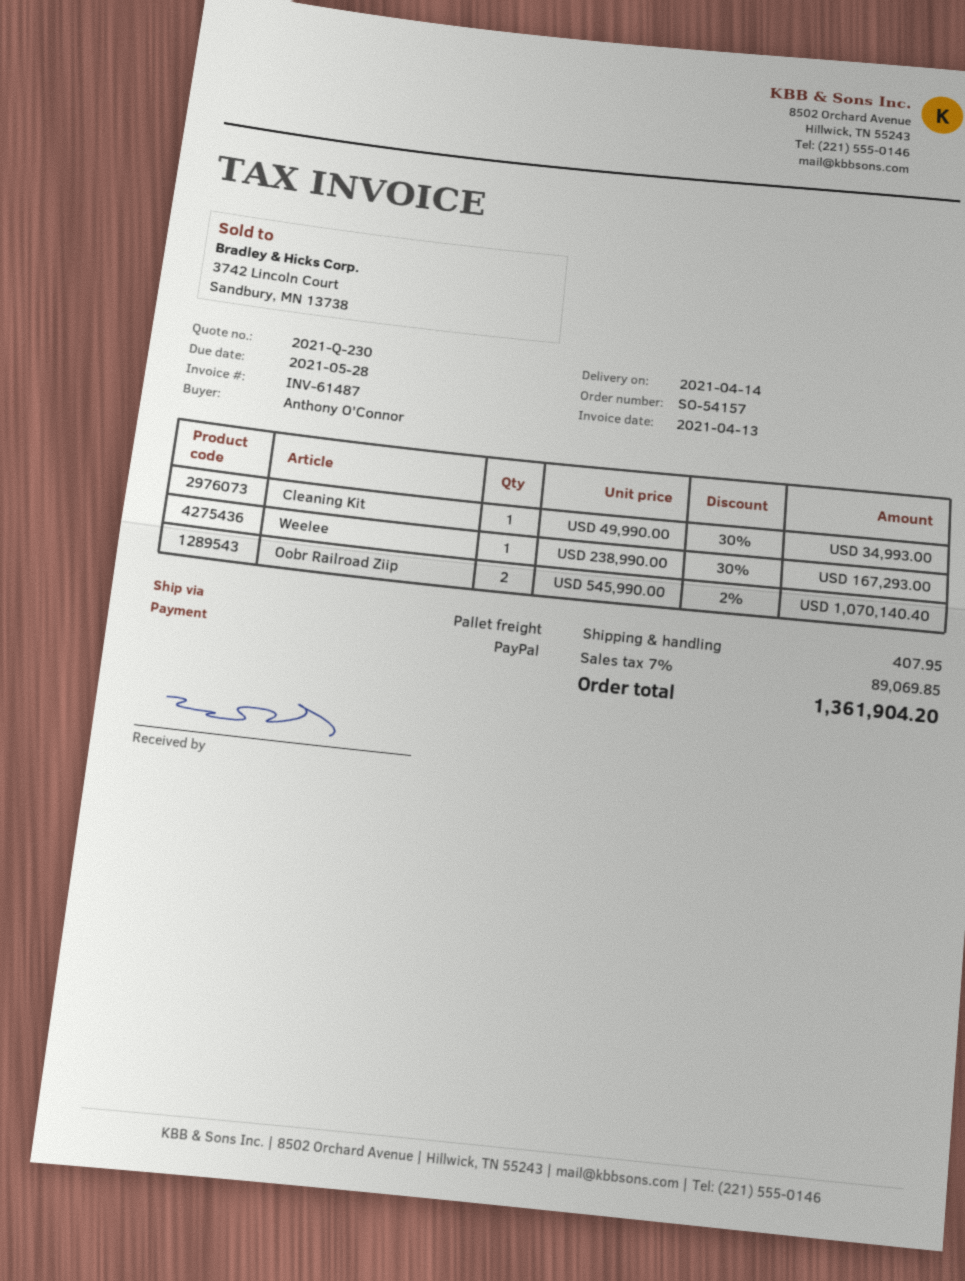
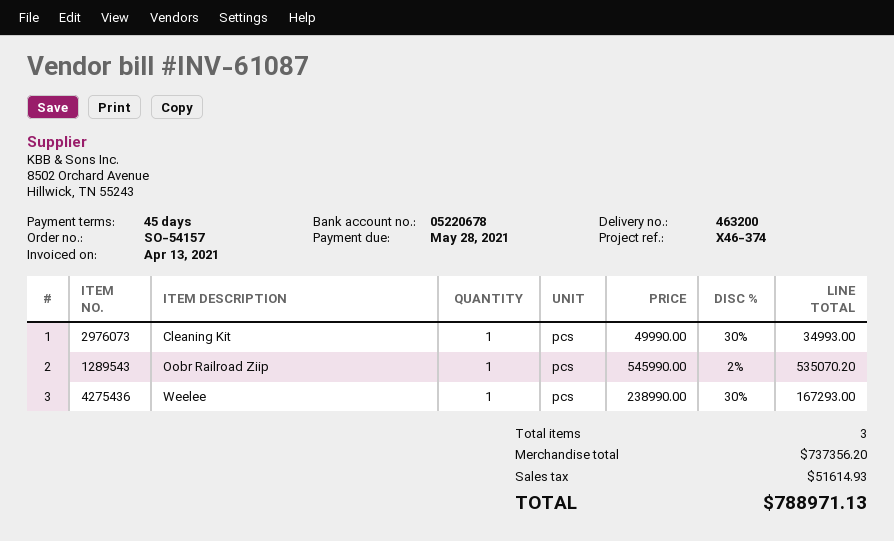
invoice number: INV-61487 -> INV-61087
Oobr Railroad Ziip: 2 x 545990.00 - 2% = 1070140.40 -> 1 x 545990.00 - 2% = 535070.20
shipping: 407.95 -> none
tax: 89069.85 -> 51614.93
total: 1361904.20 -> 788971.13

